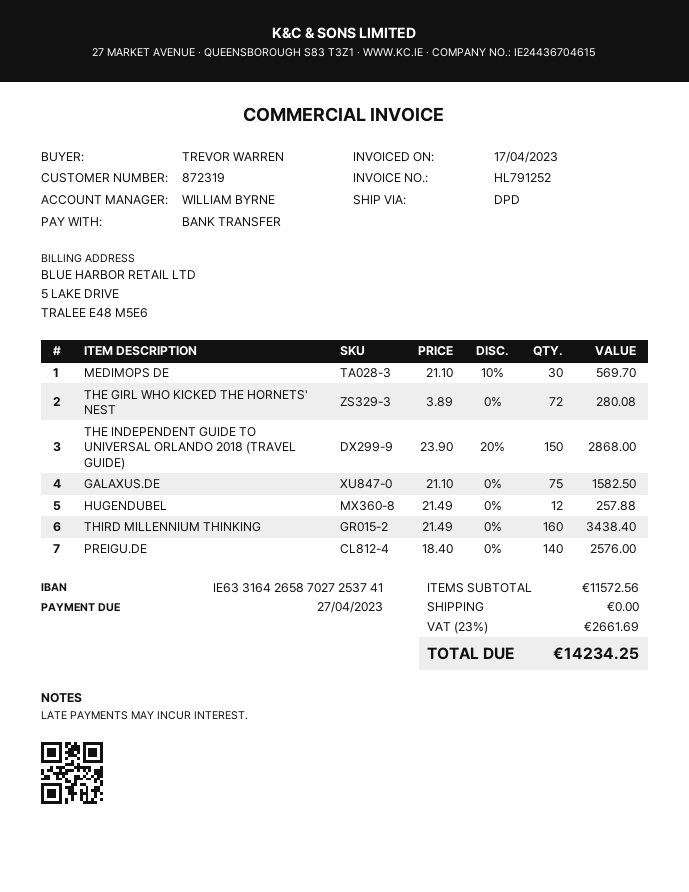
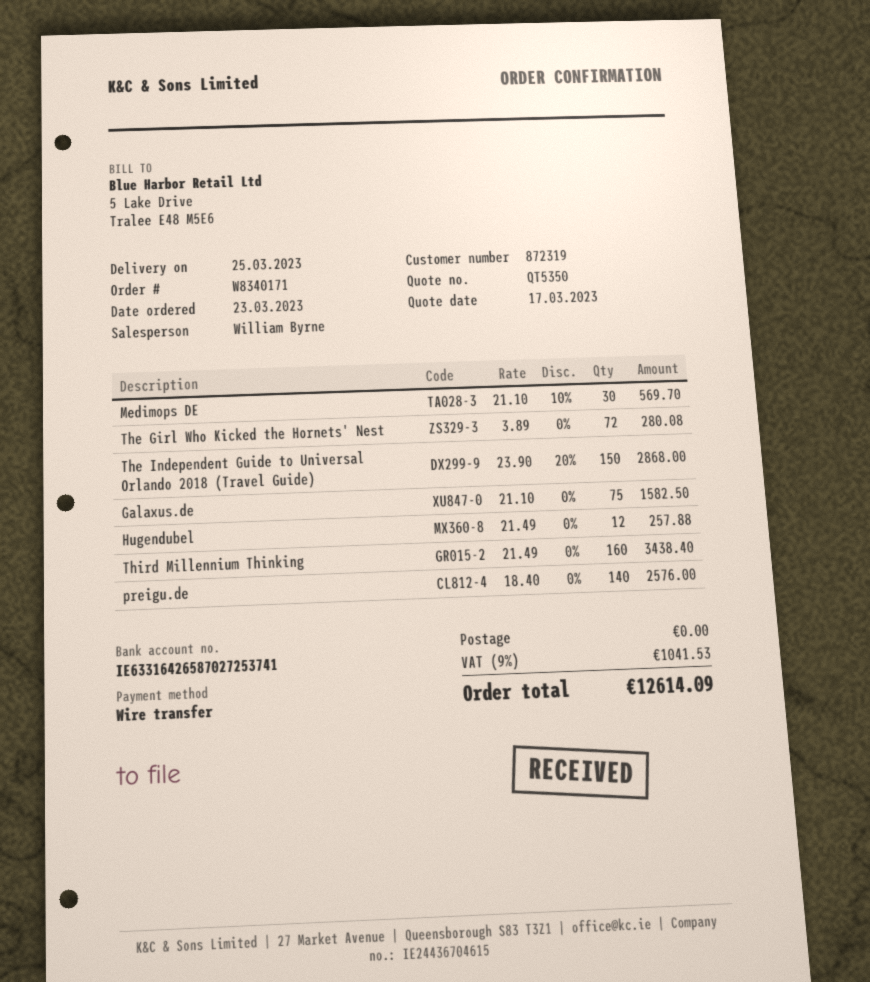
tax: 23% = 2661.69 -> 9% = 1041.53
total: 14234.25 -> 12614.09

